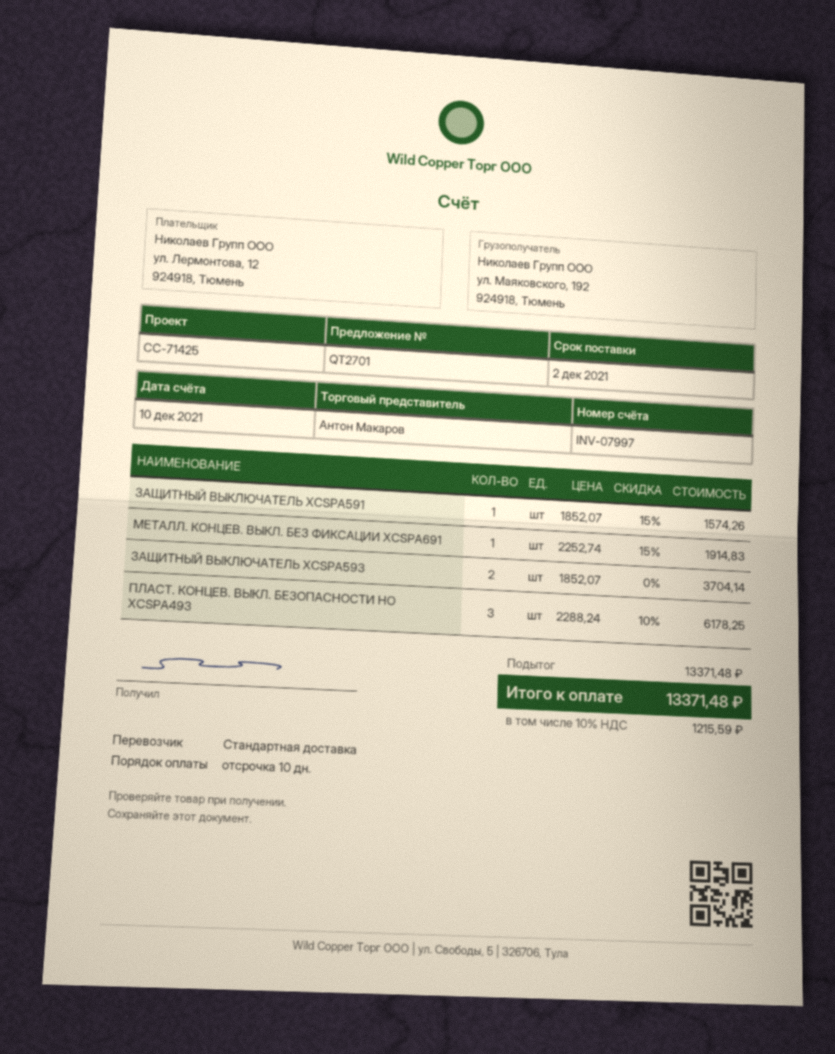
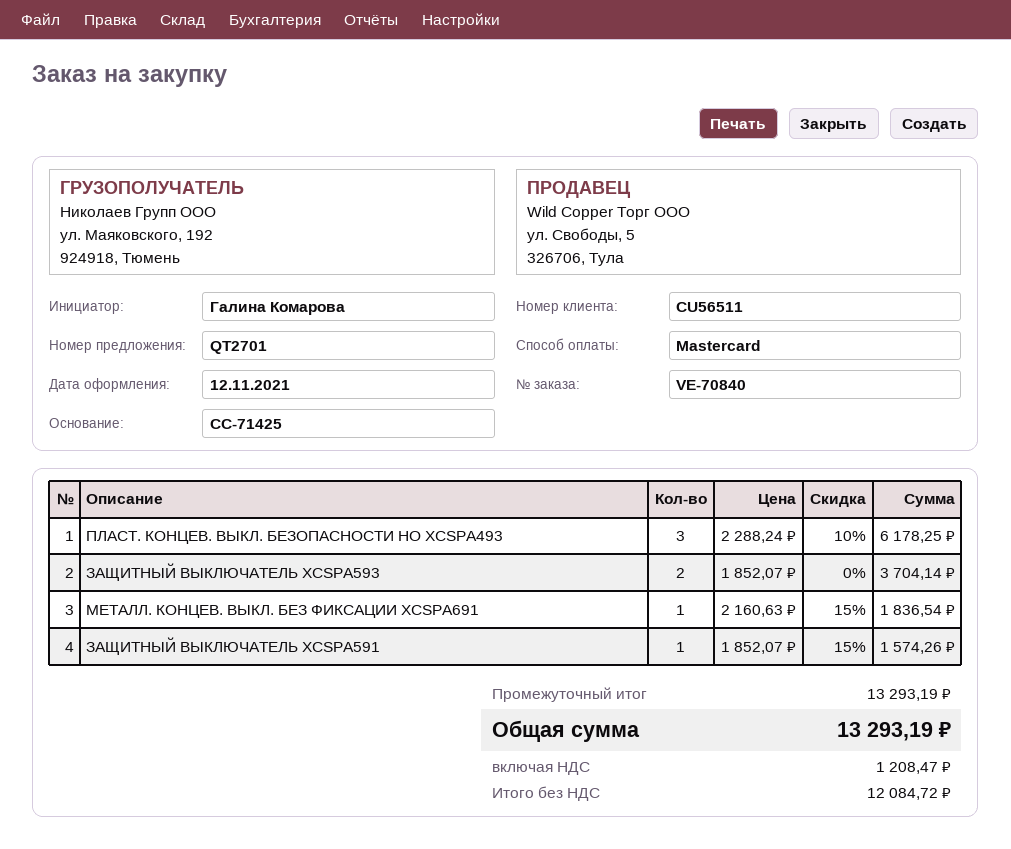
МЕТАЛЛ. КОНЦЕВ. ВЫКЛ. БЕЗ ФИКСАЦИИ XCSPA691: 1 x 2252.74 - 15% = 1914.83 -> 1 x 2160.63 - 15% = 1836.54
subtotal: 13371.48 -> 13293.19
tax: 1215.59 -> 1208.47
total: 13371.48 -> 13293.19

